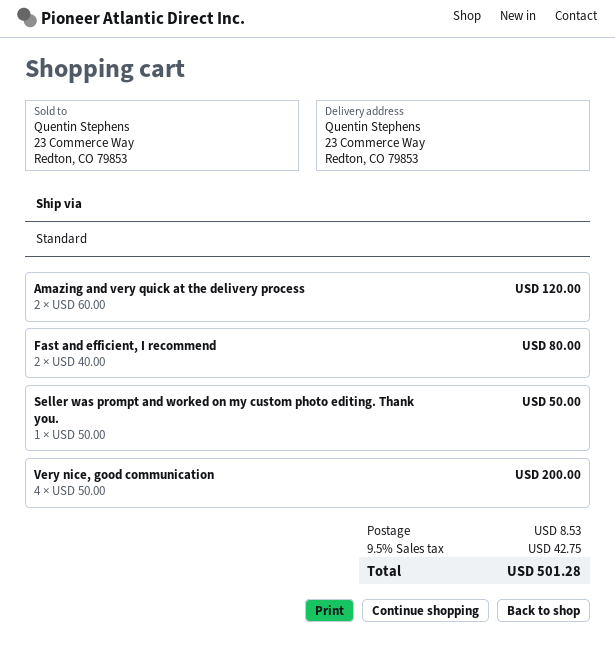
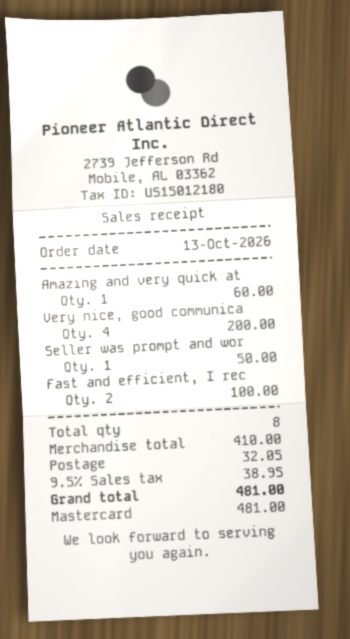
Amazing and very quick at the delivery process: 2 for 120.00 -> 1 for 60.00
Fast and efficient, I recommend: 2 for 80.00 -> 2 for 100.00
shipping: 8.53 -> 32.05
tax: 9.5% = 42.75 -> 9.5% = 38.95
total: 501.28 -> 481.00

